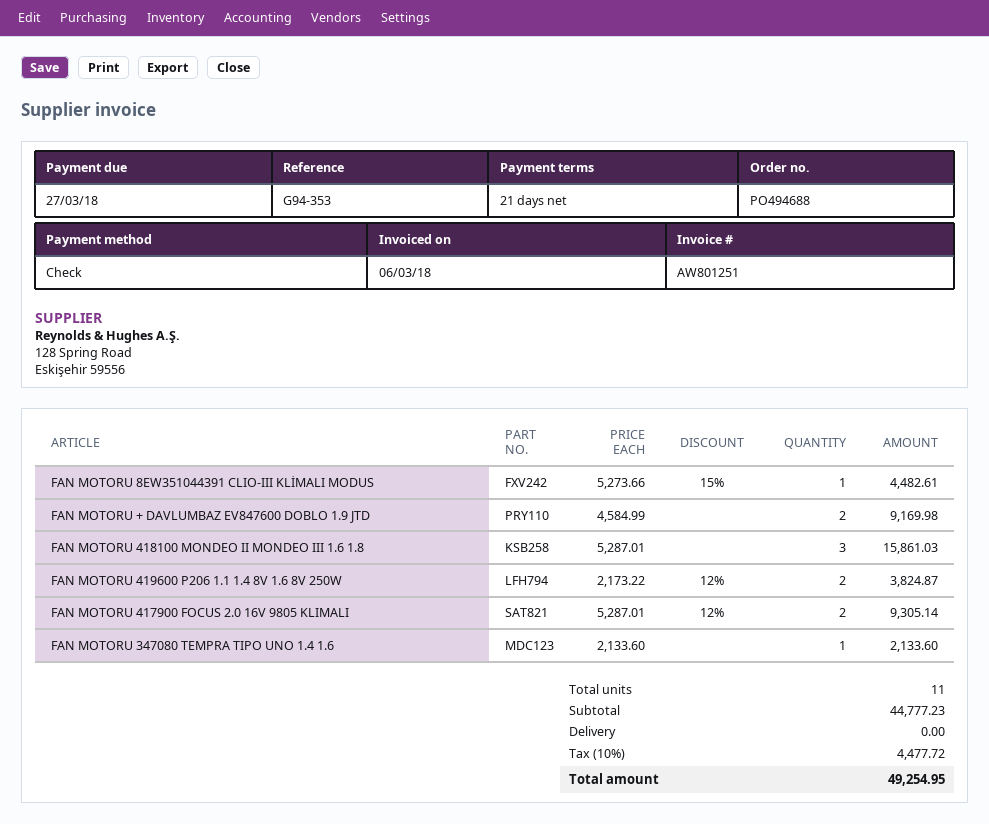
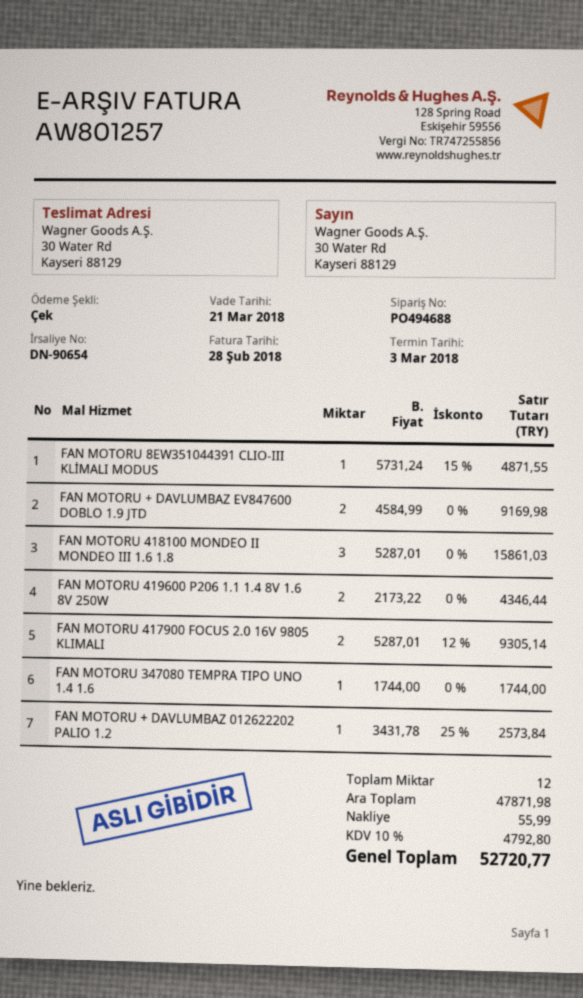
invoice number: AW801251 -> AW801257
invoice date: 2018-03-06 -> 2018-02-28
due date: 2018-03-27 -> 2018-03-21
FAN MOTORU 8EW351044391 CLIO-III KLİMALI MODUS: 1 x 5273.66 - 15% = 4482.61 -> 1 x 5731.24 - 15% = 4871.55
FAN MOTORU 419600 P206 1.1 1.4 8V 1.6 8V 250W: 2 x 2173.22 - 12% = 3824.87 -> 2 x 2173.22 = 4346.44
FAN MOTORU 347080 TEMPRA TIPO UNO 1.4 1.6: 1 x 2133.60 = 2133.60 -> 1 x 1744.00 = 1744.00
FAN MOTORU + DAVLUMBAZ 012622202 PALIO 1.2: none -> 1 x 3431.78 - 25% = 2573.84
total quantity: 11 -> 12
subtotal: 44777.23 -> 47871.98
shipping: 0.00 -> 55.99
tax: 10% = 4477.72 -> 10% = 4792.80
total: 49254.95 -> 52720.77

